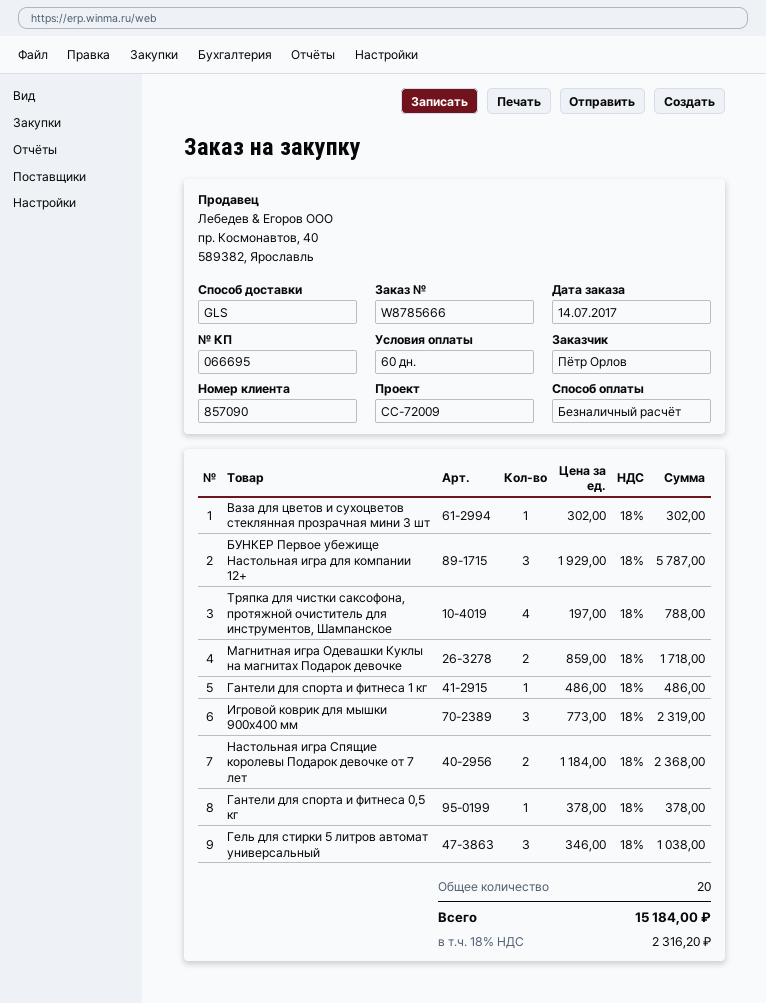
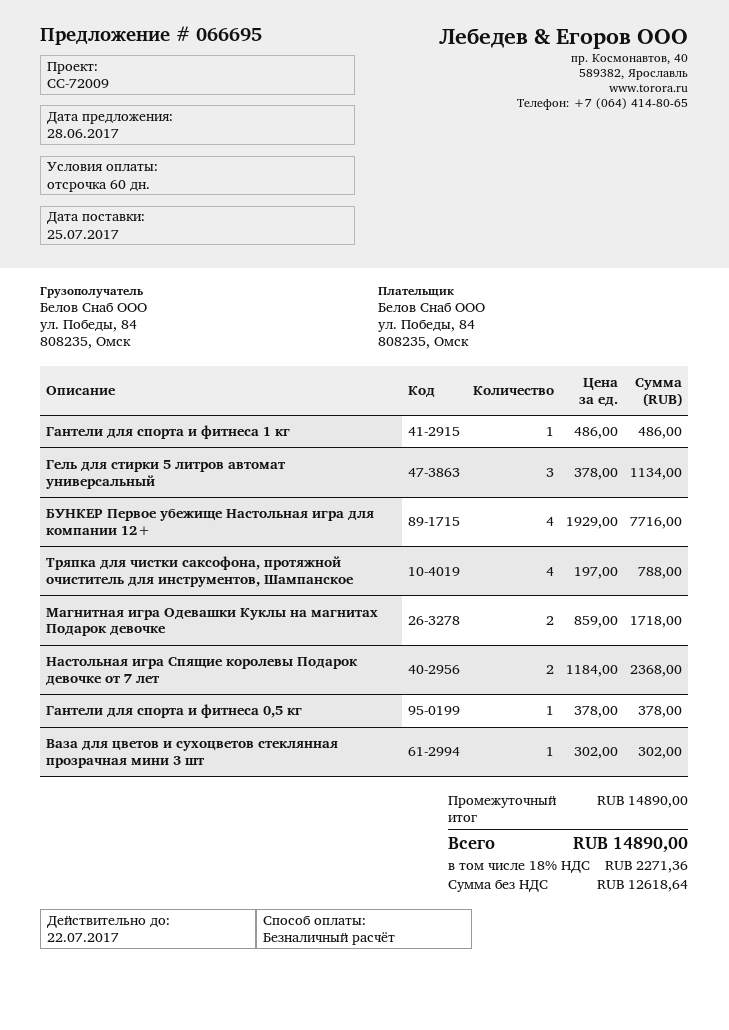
БУНКЕР Первое убежище Настольная игра для компании 12+: 3 x 1929.00 = 5787.00 -> 4 x 1929.00 = 7716.00
Игровой коврик для мышки 900х400 мм: 3 x 773.00 = 2319.00 -> none
Гель для стирки 5 литров автомат универсальный: 3 x 346.00 = 1038.00 -> 3 x 378.00 = 1134.00
tax: 18% = 2316.20 -> 18% = 2271.36
total: 15184.00 -> 14890.00

